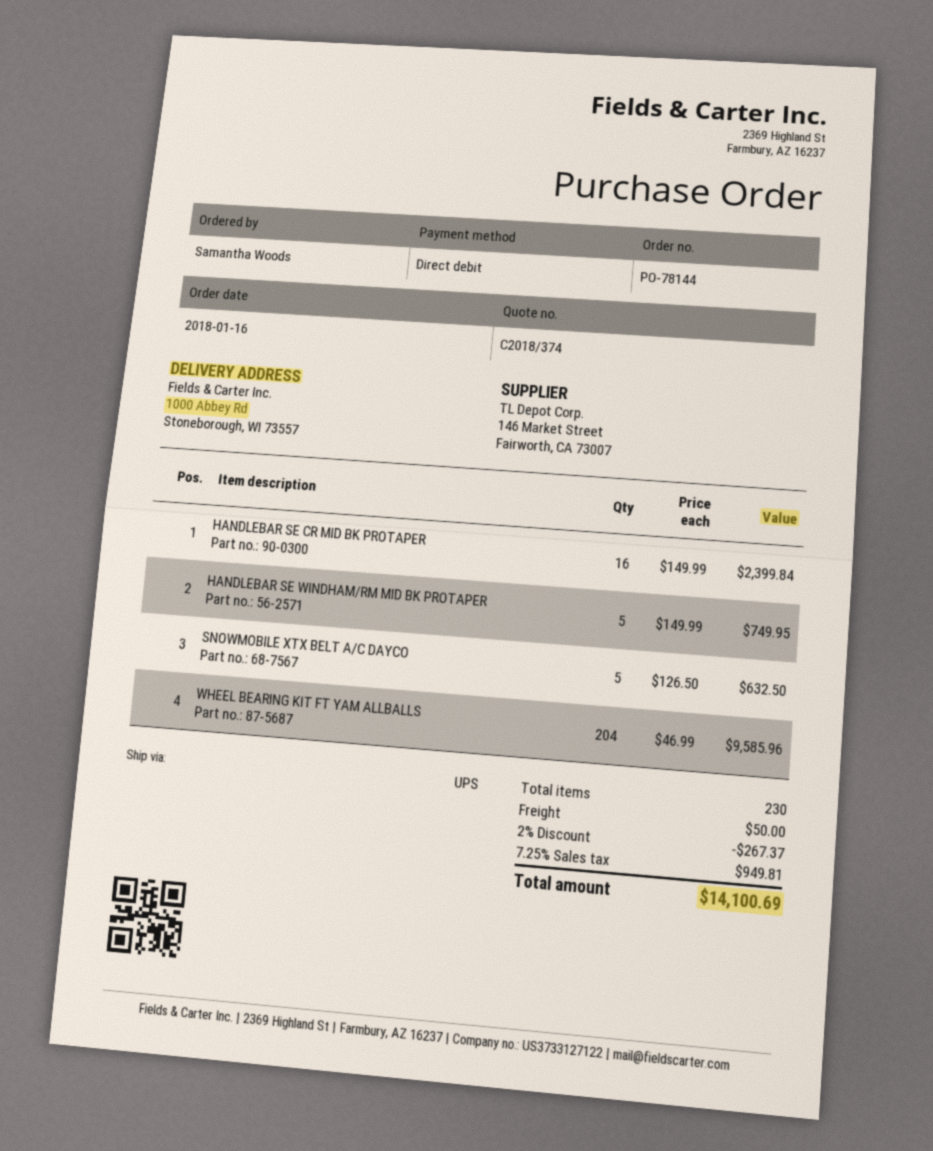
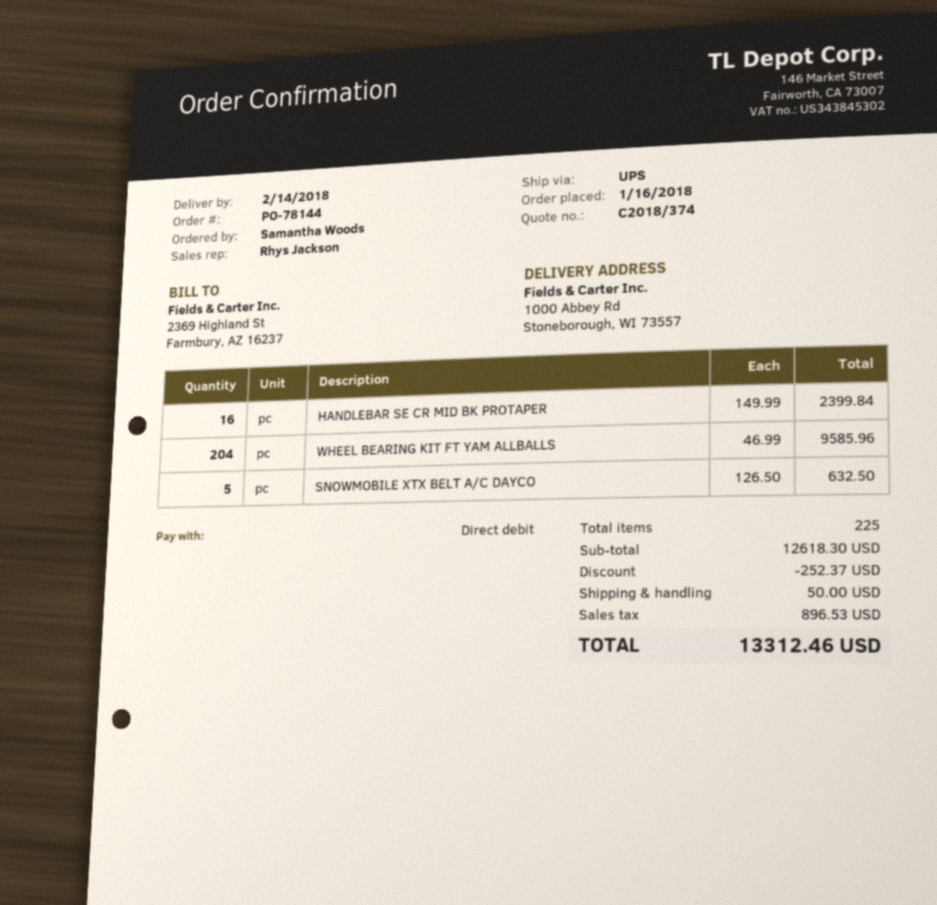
HANDLEBAR SE WINDHAM/RM MID BK PROTAPER: 5 x 149.99 = 749.95 -> none
total quantity: 230 -> 225
discount: 267.37 -> 252.37
tax: 949.81 -> 896.53
total: 14100.69 -> 13312.46

